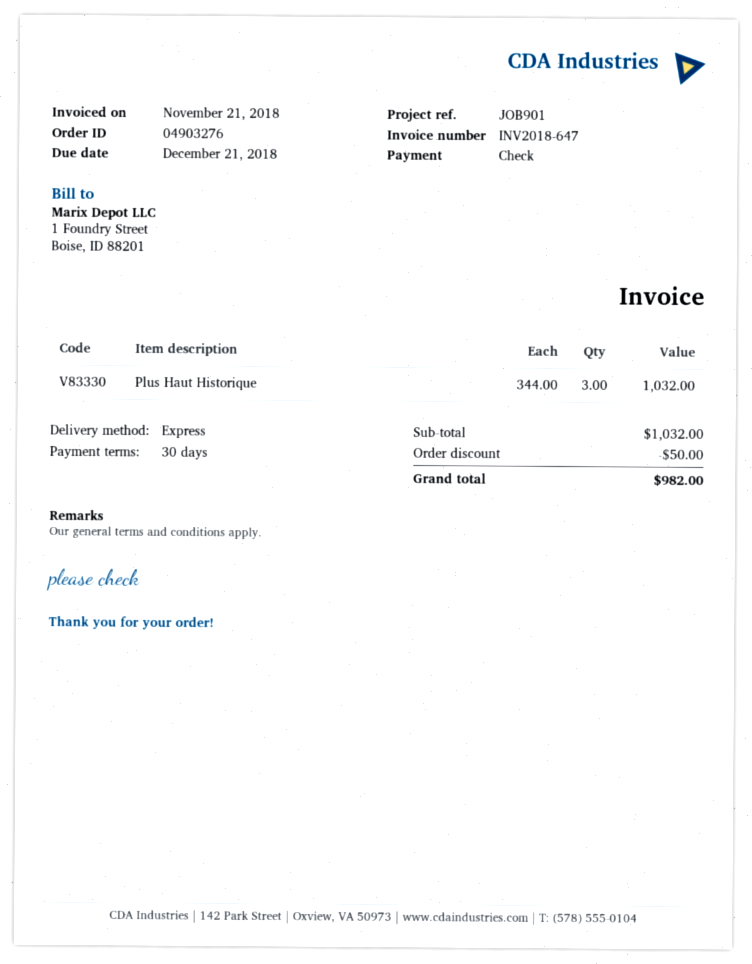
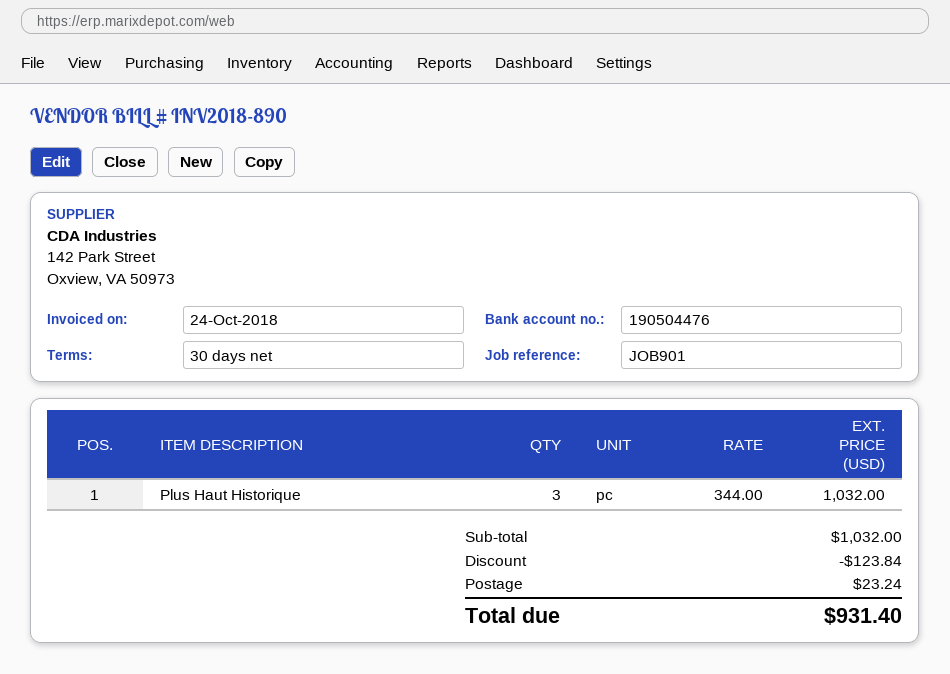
invoice number: INV2018-647 -> INV2018-890
invoice date: 2018-11-21 -> 2018-10-24
discount: 50.00 -> 123.84
shipping: none -> 23.24
total: 982.00 -> 931.40

